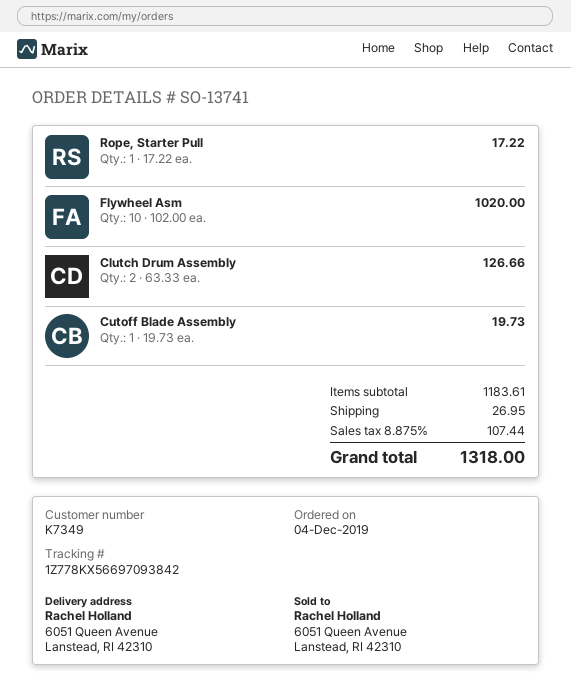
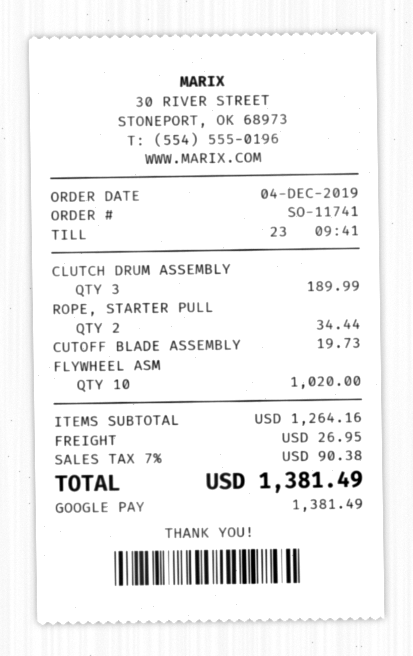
order number: SO-13741 -> SO-11741
Rope, Starter Pull: 1 for 17.22 -> 2 for 34.44
Clutch Drum Assembly: 2 for 126.66 -> 3 for 189.99
subtotal: 1183.61 -> 1264.16
tax: 8.875% = 107.44 -> 7% = 90.38
total: 1318.00 -> 1381.49

